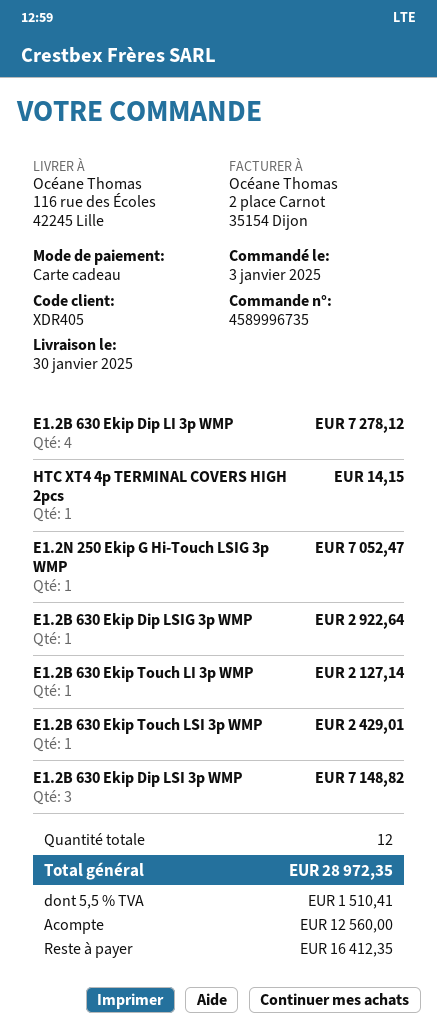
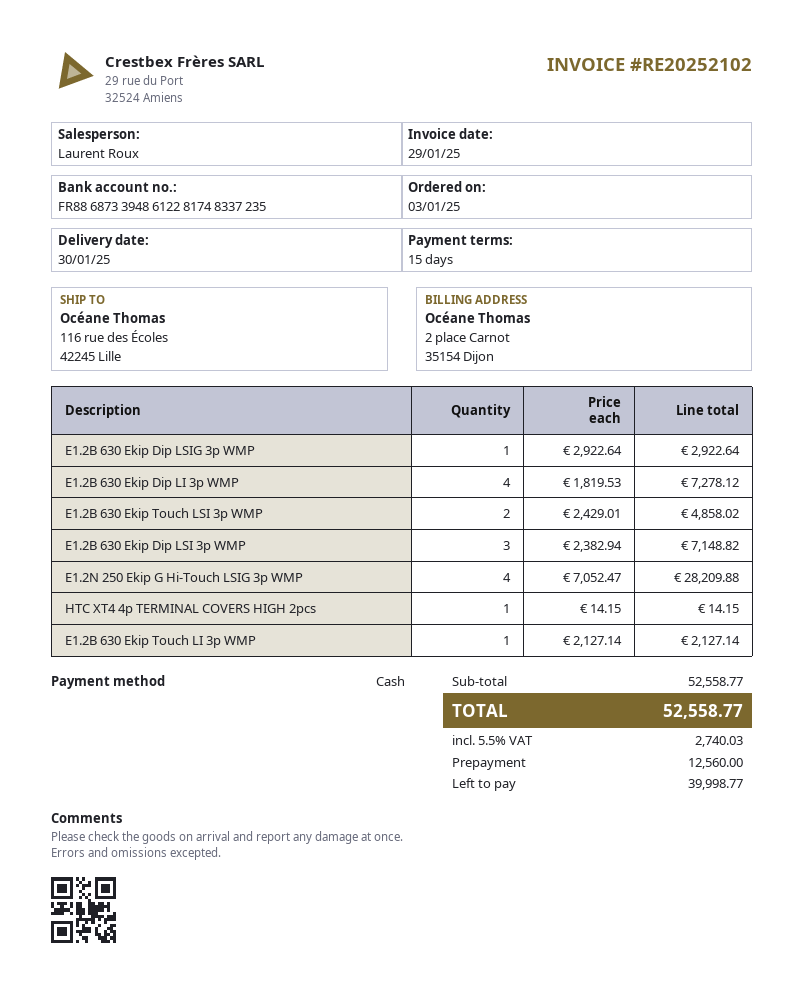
payment method: gift card -> cash
E1.2N 250 Ekip G Hi-Touch LSIG 3p WMP: 1 for 7052.47 -> 4 for 28209.88
E1.2B 630 Ekip Touch LSI 3p WMP: 1 for 2429.01 -> 2 for 4858.02
tax: 5.5% = 1510.41 -> 5.5% = 2740.03
total: 28972.35 -> 52558.77
balance: 16412.35 -> 39998.77

